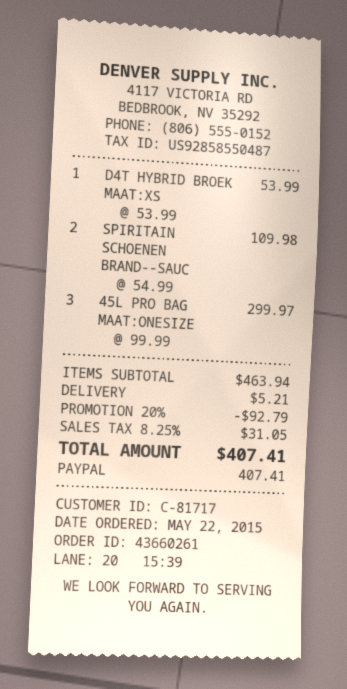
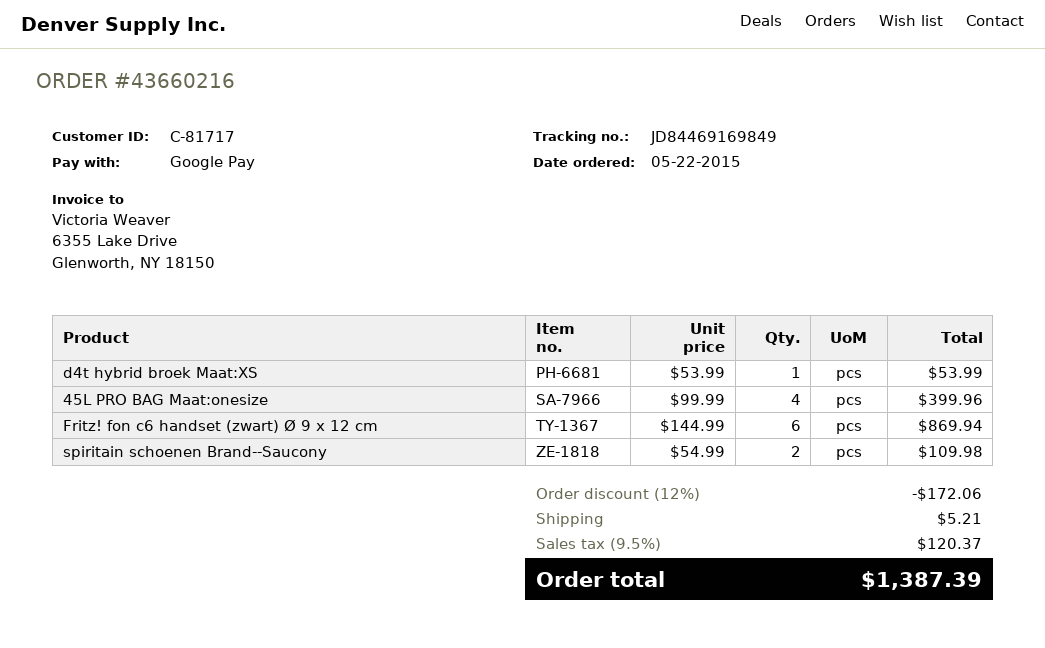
order number: 43660261 -> 43660216
payment method: PayPal -> Google Pay
45L PRO BAG MAAT:ONESIZE: 3 x 99.99 = 299.97 -> 4 x 99.99 = 399.96
Fritz! fon c6 handset (zwart) Ø 9 x 12 cm: none -> 6 x 144.99 = 869.94
discount: 20% = 92.79 -> 12% = 172.06
tax: 8.25% = 31.05 -> 9.5% = 120.37
total: 407.41 -> 1387.39

